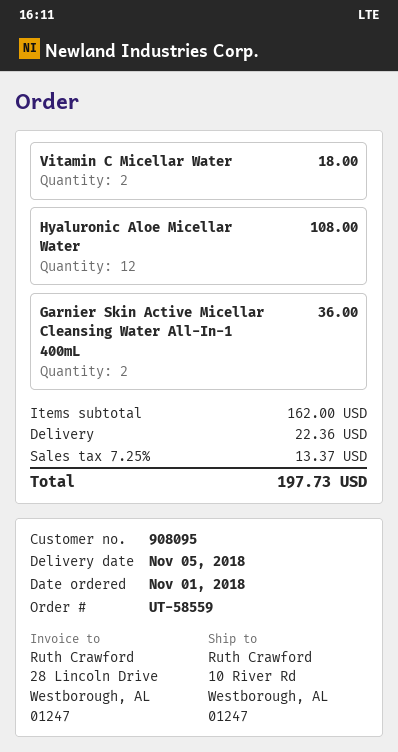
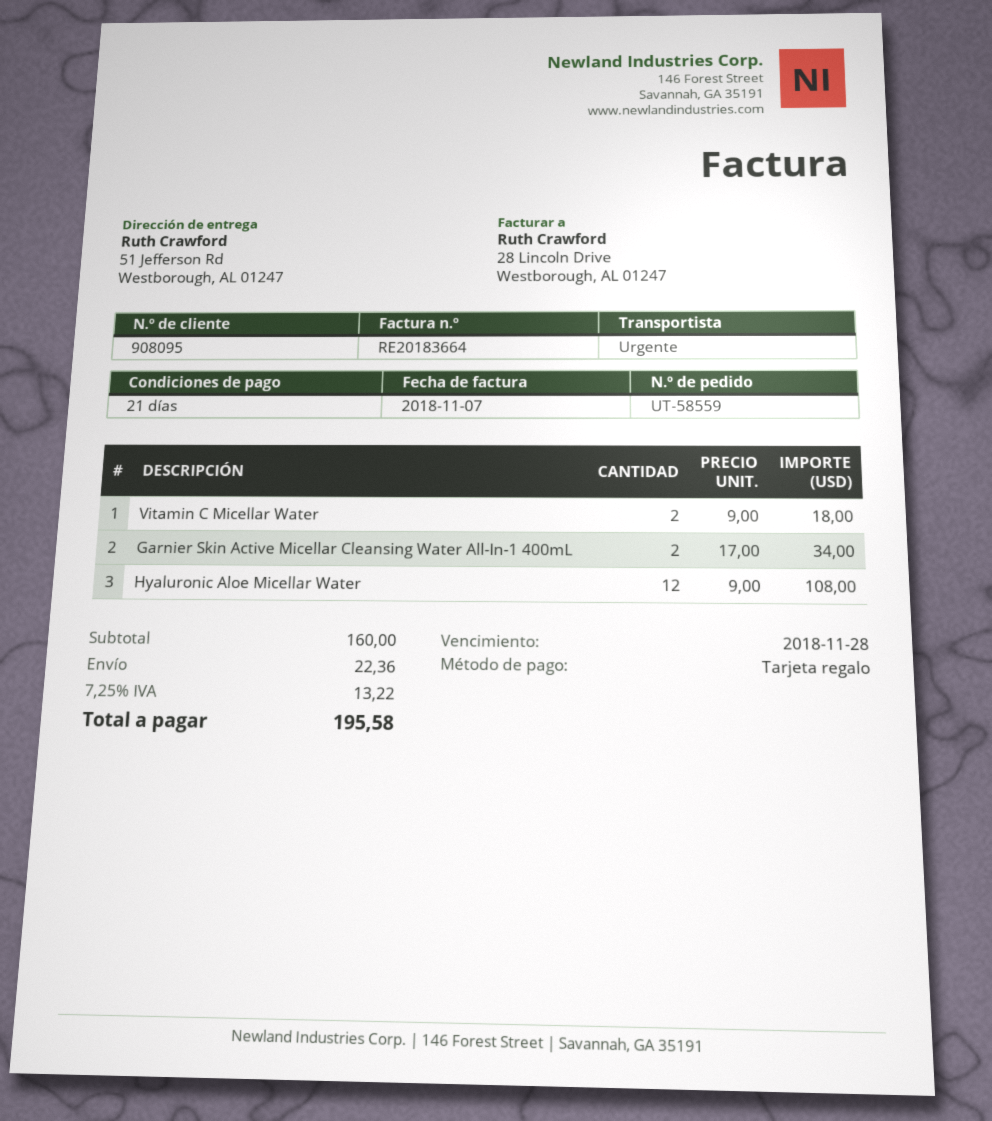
ship to: 10 River Rd, Westborough, AL 01247 -> 51 Jefferson Rd, Westborough, AL 01247
Garnier Skin Active Micellar Cleansing Water All-In-1 400mL: 2 for 36.00 -> 2 for 34.00
subtotal: 162.00 -> 160.00
tax: 7.25% = 13.37 -> 7.25% = 13.22
total: 197.73 -> 195.58

